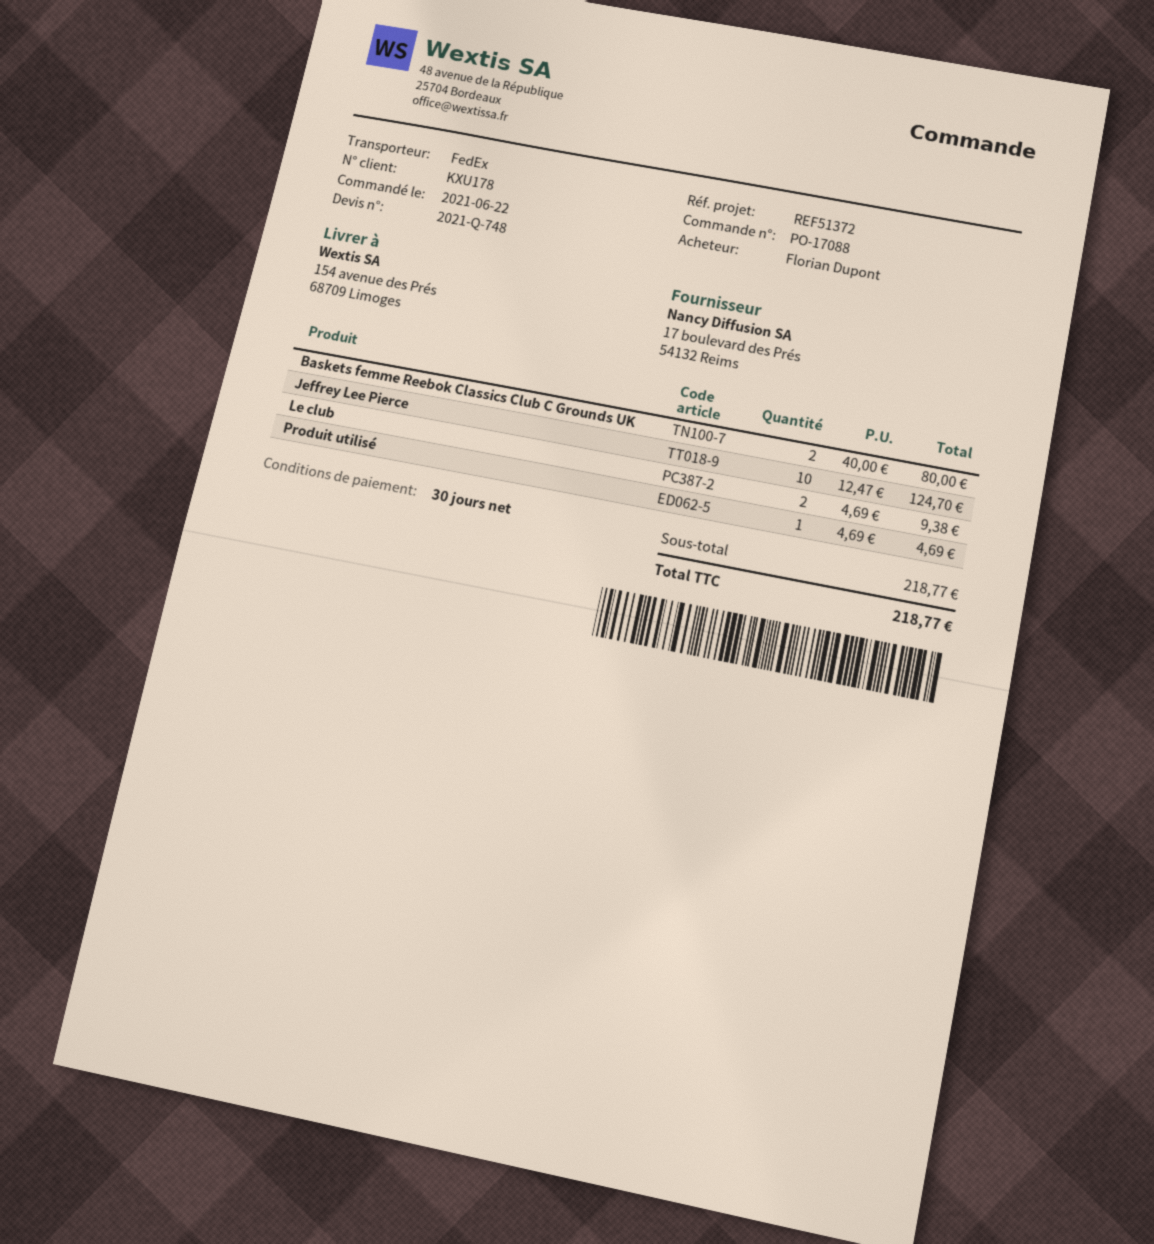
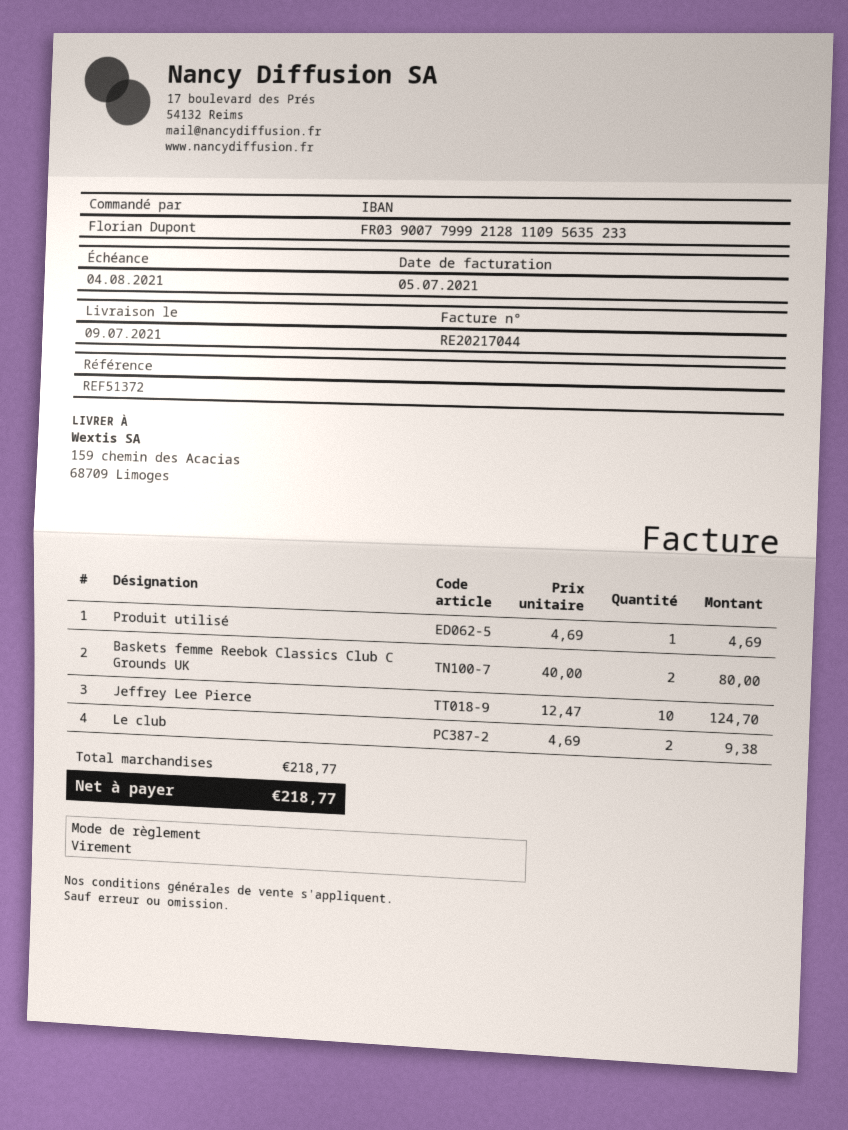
ship to: 154 avenue des Prés, 68709 Limoges -> 159 chemin des Acacias, 68709 Limoges

